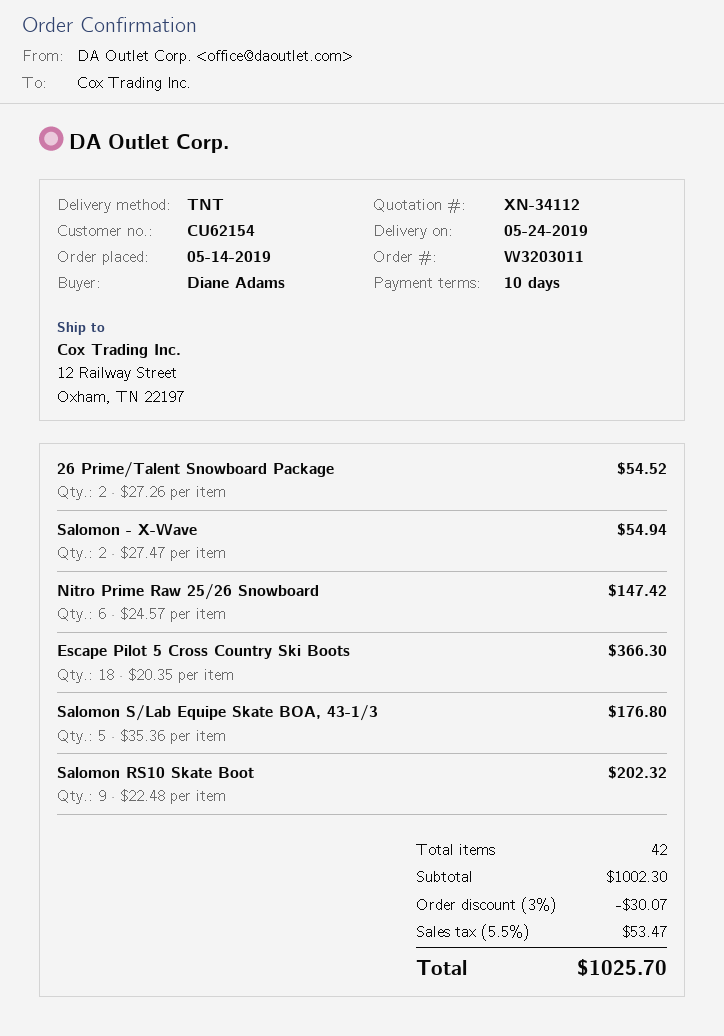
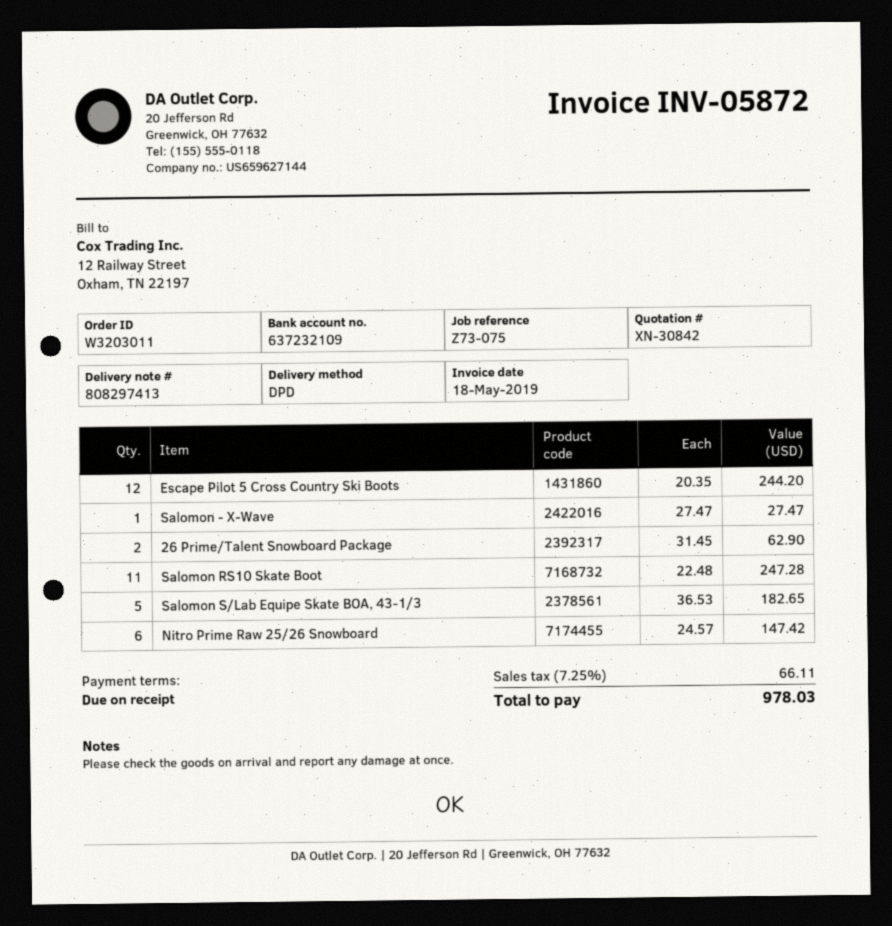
quote number: XN-34112 -> XN-30842
payment terms: 10 days -> on receipt
shipping method: TNT -> DPD
26 Prime/Talent Snowboard Package: 2 x 27.26 = 54.52 -> 2 x 31.45 = 62.90
Salomon - X-Wave: 2 x 27.47 = 54.94 -> 1 x 27.47 = 27.47
Escape Pilot 5 Cross Country Ski Boots: 18 x 20.35 = 366.30 -> 12 x 20.35 = 244.20
Salomon S/Lab Equipe Skate BOA, 43-1/3: 5 x 35.36 = 176.80 -> 5 x 36.53 = 182.65
Salomon RS10 Skate Boot: 9 x 22.48 = 202.32 -> 11 x 22.48 = 247.28
discount: 3% = 30.07 -> none
tax: 5.5% = 53.47 -> 7.25% = 66.11
total: 1025.70 -> 978.03

